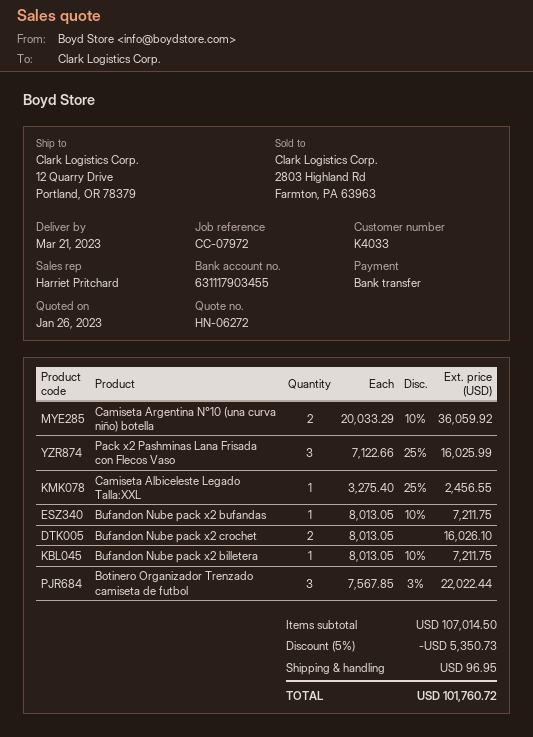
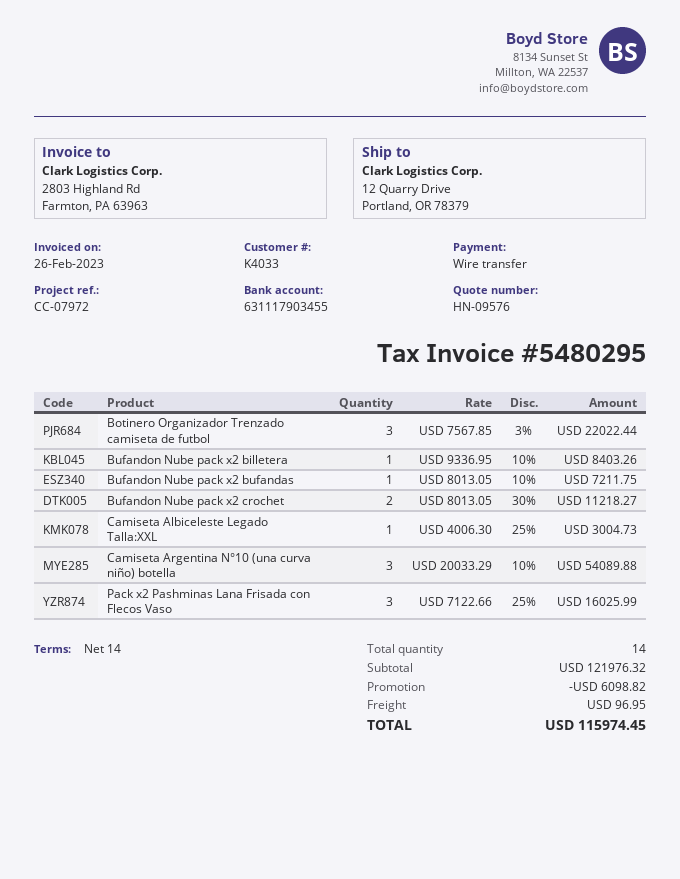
quote number: HN-06272 -> HN-09576
Camiseta Argentina N°10 (una curva niño) botella: 2 x 20033.29 - 10% = 36059.92 -> 3 x 20033.29 - 10% = 54089.88
Camiseta Albiceleste Legado Talla:XXL: 1 x 3275.40 - 25% = 2456.55 -> 1 x 4006.30 - 25% = 3004.73
Bufandon Nube pack x2 crochet: 2 x 8013.05 = 16026.10 -> 2 x 8013.05 - 30% = 11218.27
Bufandon Nube pack x2 billetera: 1 x 8013.05 - 10% = 7211.75 -> 1 x 9336.95 - 10% = 8403.26
subtotal: 107014.50 -> 121976.32
discount: 5350.73 -> 6098.82
total: 101760.72 -> 115974.45

